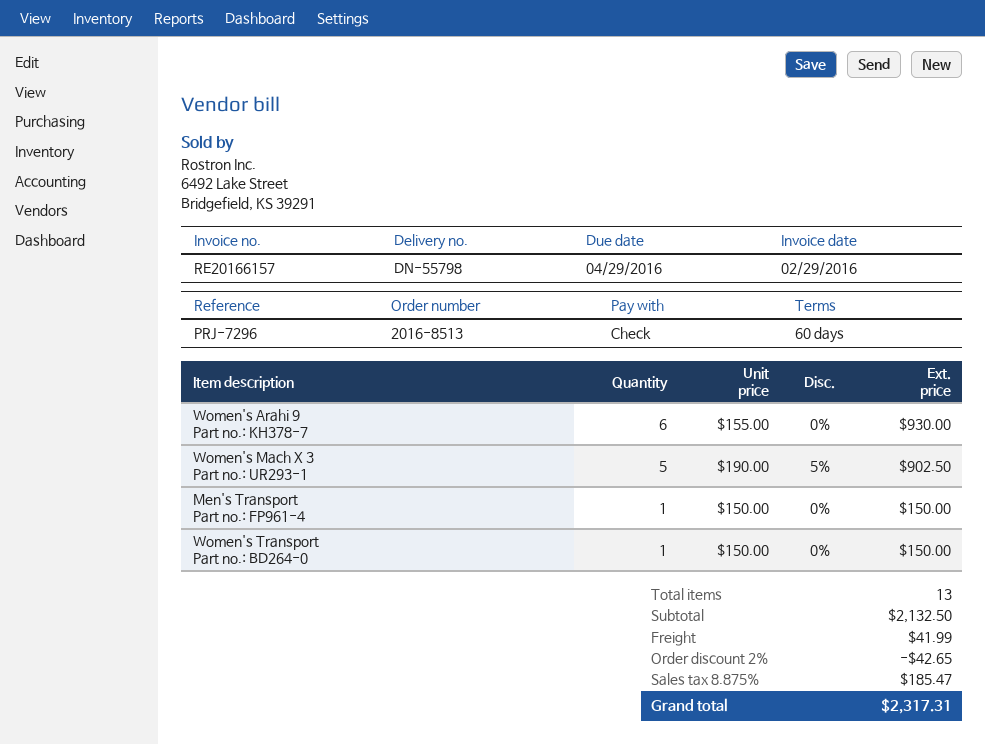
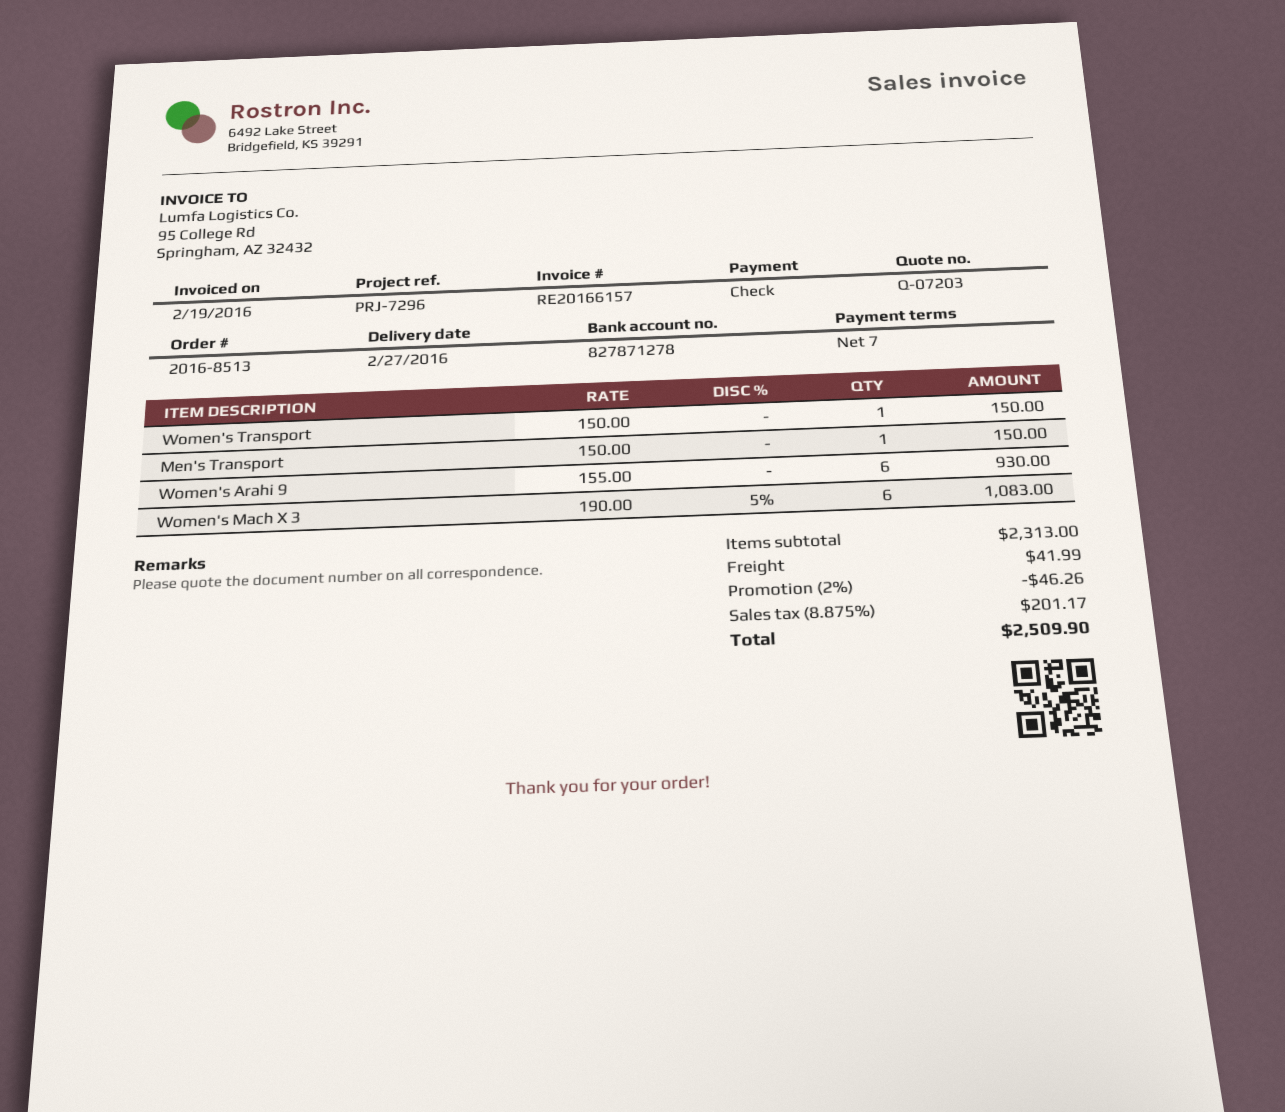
invoice date: 2016-02-29 -> 2016-02-19
payment terms: 60 days -> 7 days
Women's Mach X 3: 5 x 190.00 - 5% = 902.50 -> 6 x 190.00 - 5% = 1083.00
subtotal: 2132.50 -> 2313.00
discount: 2% = 42.65 -> 2% = 46.26
tax: 8.875% = 185.47 -> 8.875% = 201.17
total: 2317.31 -> 2509.90

